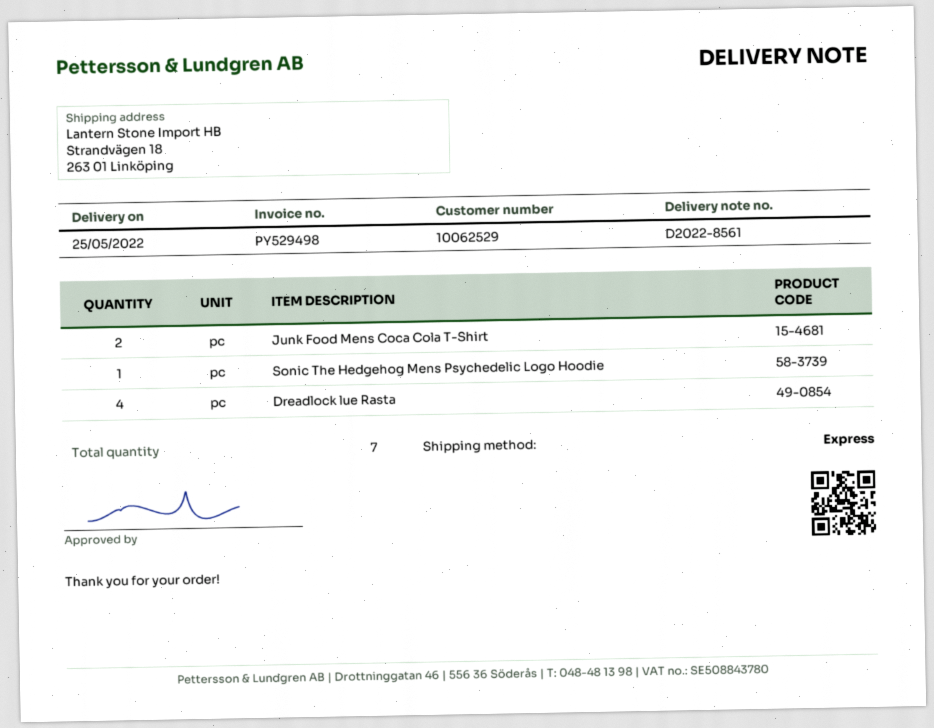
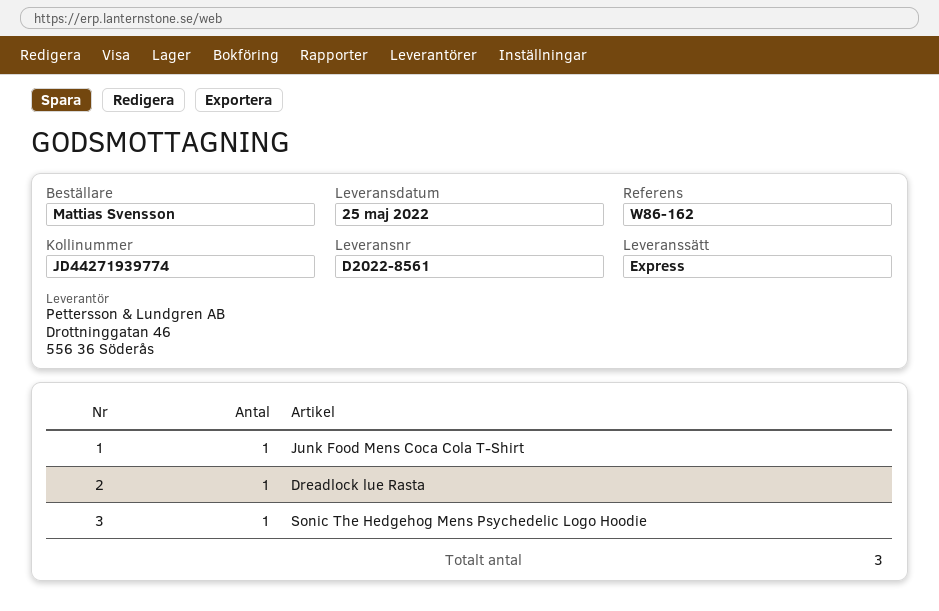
Junk Food Mens Coca Cola T-Shirt: 2 -> 1
Dreadlock lue Rasta: 4 -> 1
total quantity: 7 -> 3

